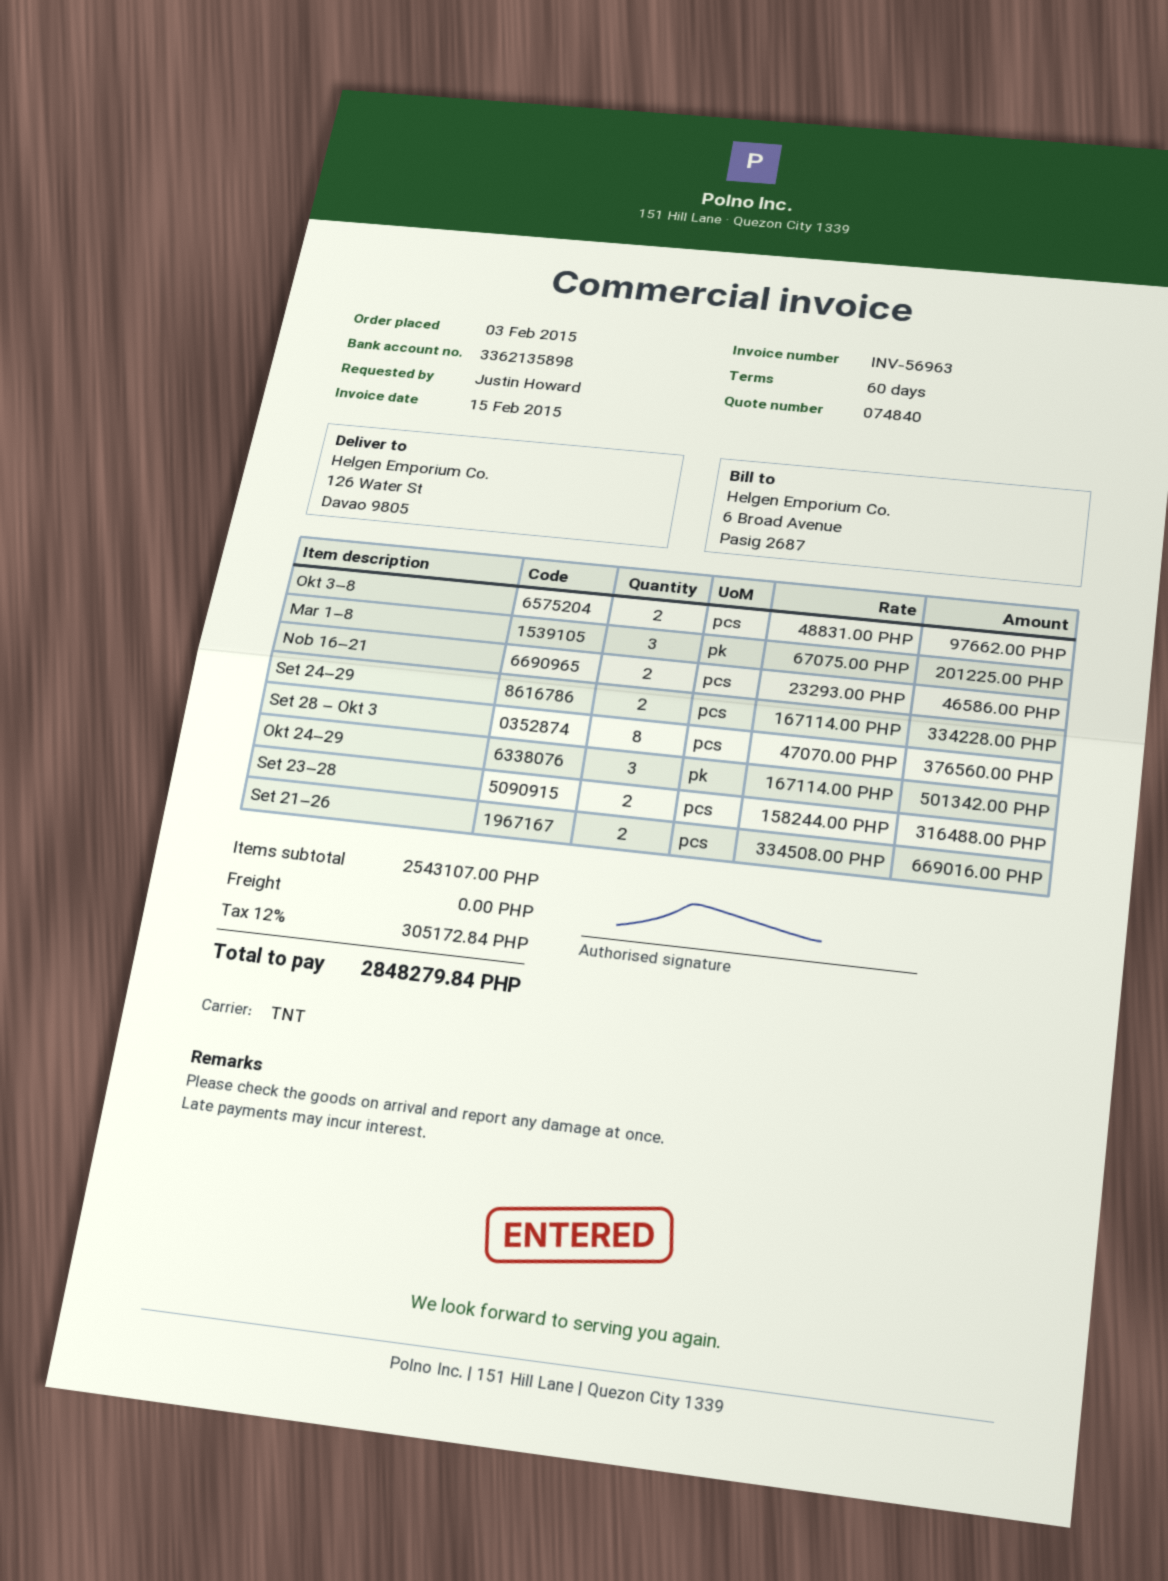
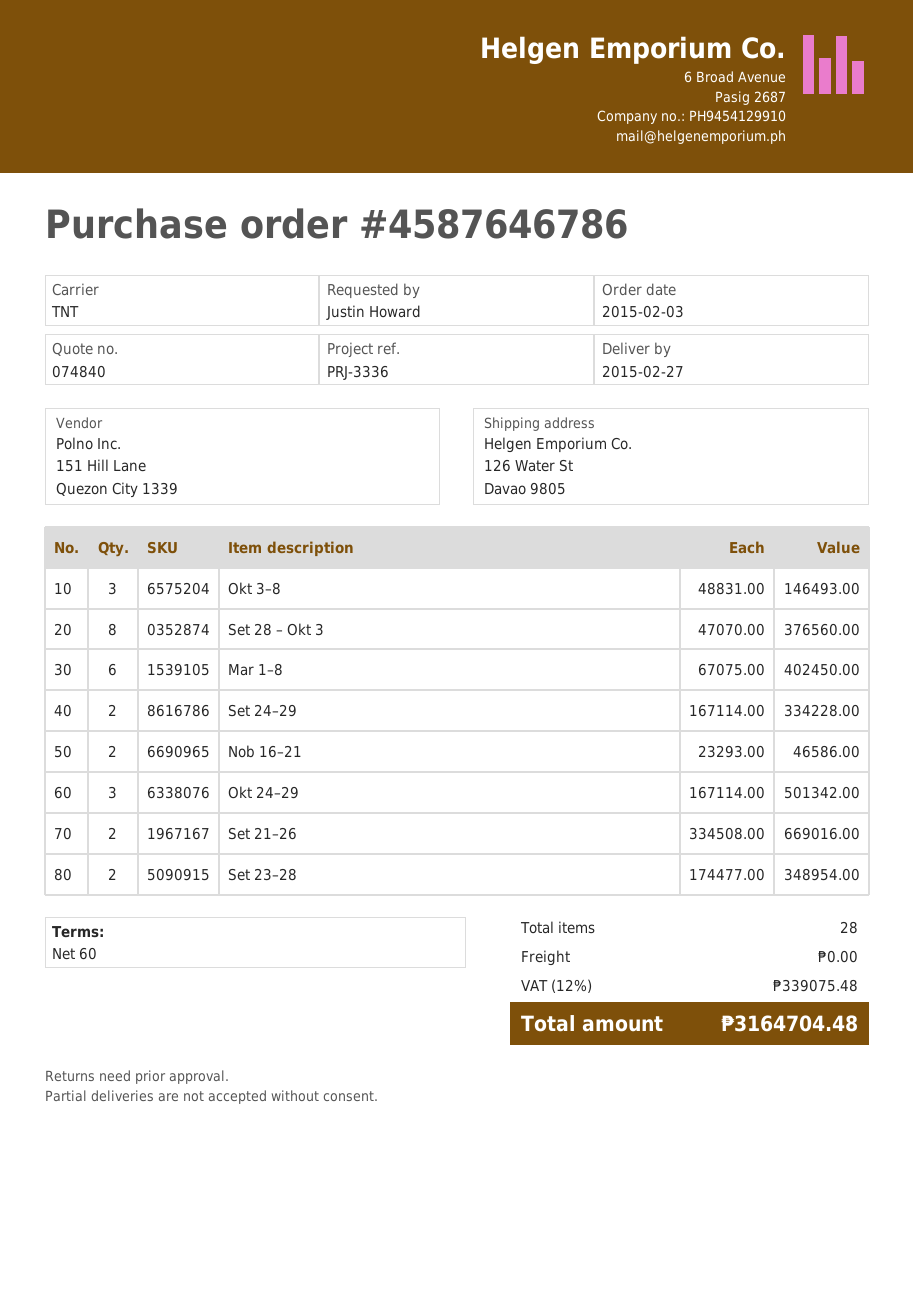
Okt 3–8: 2 x 48831.00 = 97662.00 -> 3 x 48831.00 = 146493.00
Mar 1–8: 3 x 67075.00 = 201225.00 -> 6 x 67075.00 = 402450.00
Set 23–28: 2 x 158244.00 = 316488.00 -> 2 x 174477.00 = 348954.00
tax: 12% = 305172.84 -> 12% = 339075.48
total: 2848279.84 -> 3164704.48

